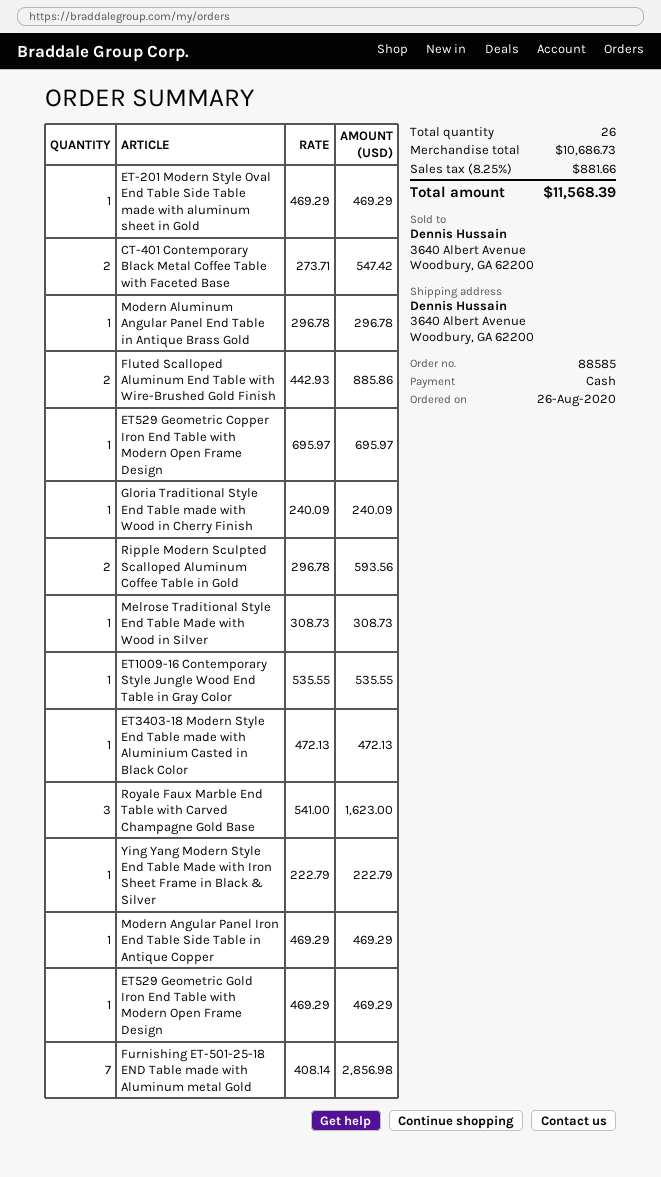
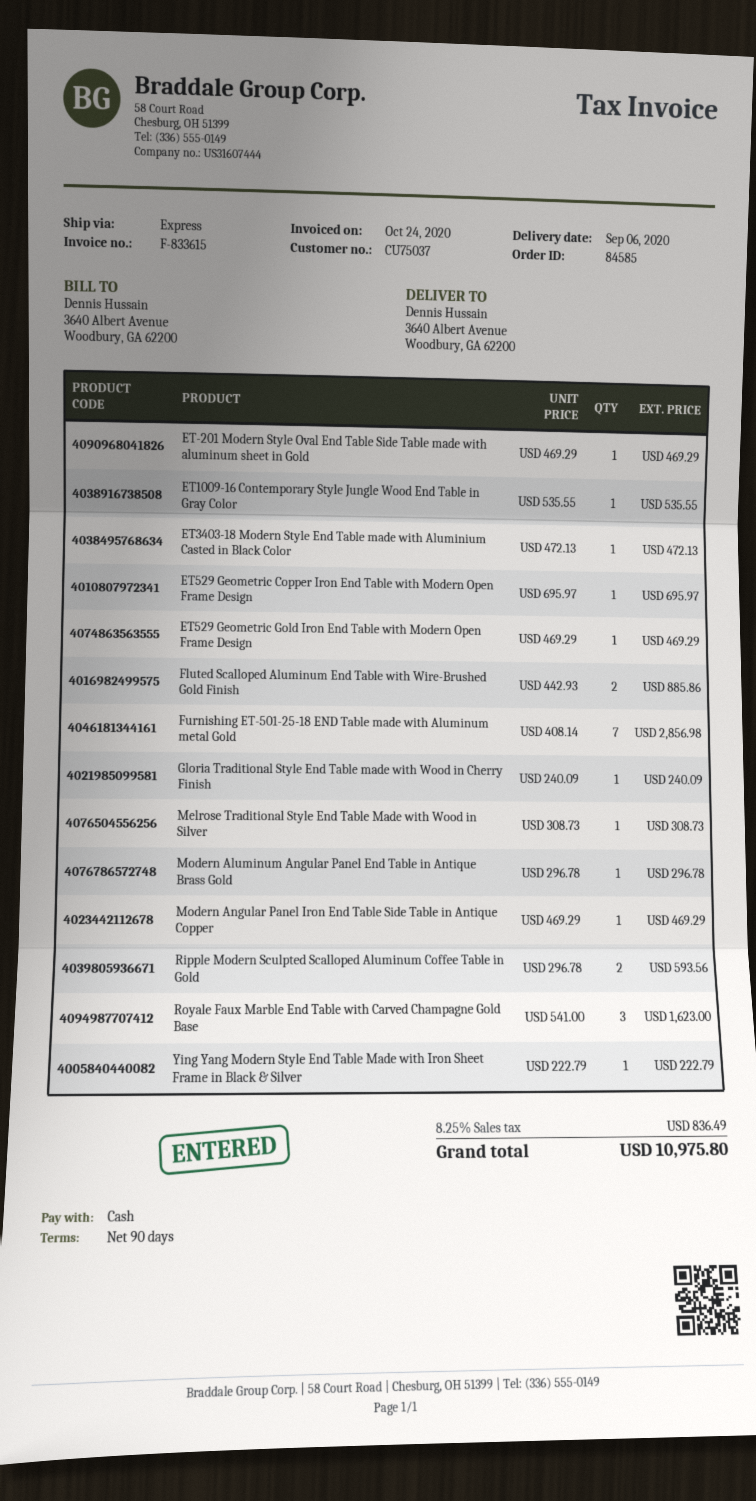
order number: 88585 -> 84585
CT-401 Contemporary Black Metal Coffee Table with Faceted Base: 2 x 273.71 = 547.42 -> none
tax: 8.25% = 881.66 -> 8.25% = 836.49
total: 11568.39 -> 10975.80

